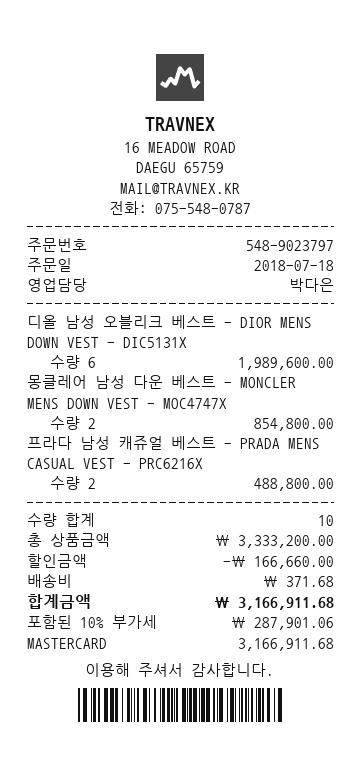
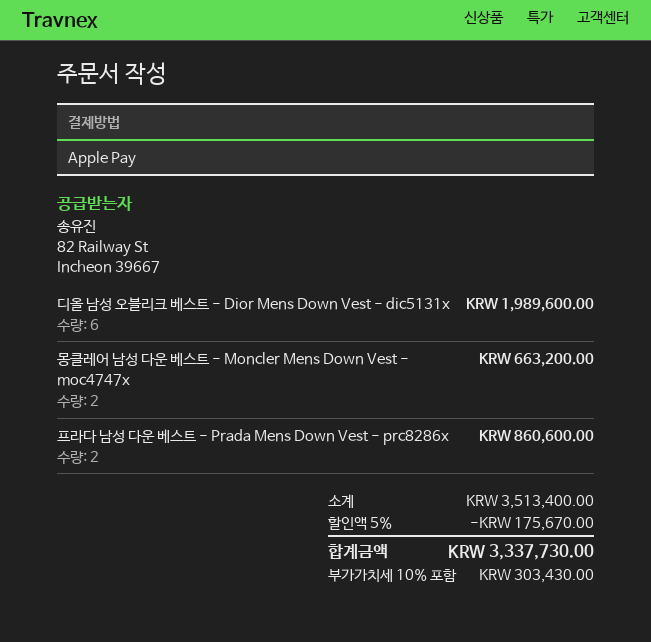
payment method: Mastercard -> Apple Pay
몽클레어 남성 다운 베스트 - MONCLER MENS DOWN VEST - MOC4747X: 2 for 854800.00 -> 2 for 663200.00
프라다 남성 캐쥬얼 베스트 - PRADA MENS CASUAL VEST - PRC6216X: 2 for 488800.00 -> none
프라다 남성 다운 베스트 - Prada Mens Down Vest - prc8286x: none -> 2 for 860600.00
subtotal: 3333200.00 -> 3513400.00
discount: 166660.00 -> 175670.00
shipping: 371.68 -> none
tax: 10% = 287901.06 -> 10% = 303430.00
total: 3166911.68 -> 3337730.00

